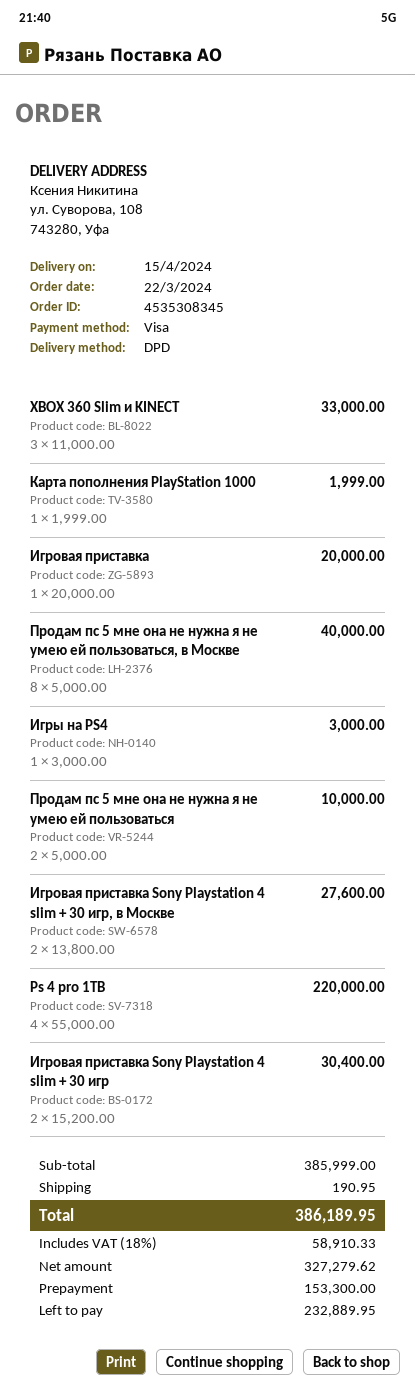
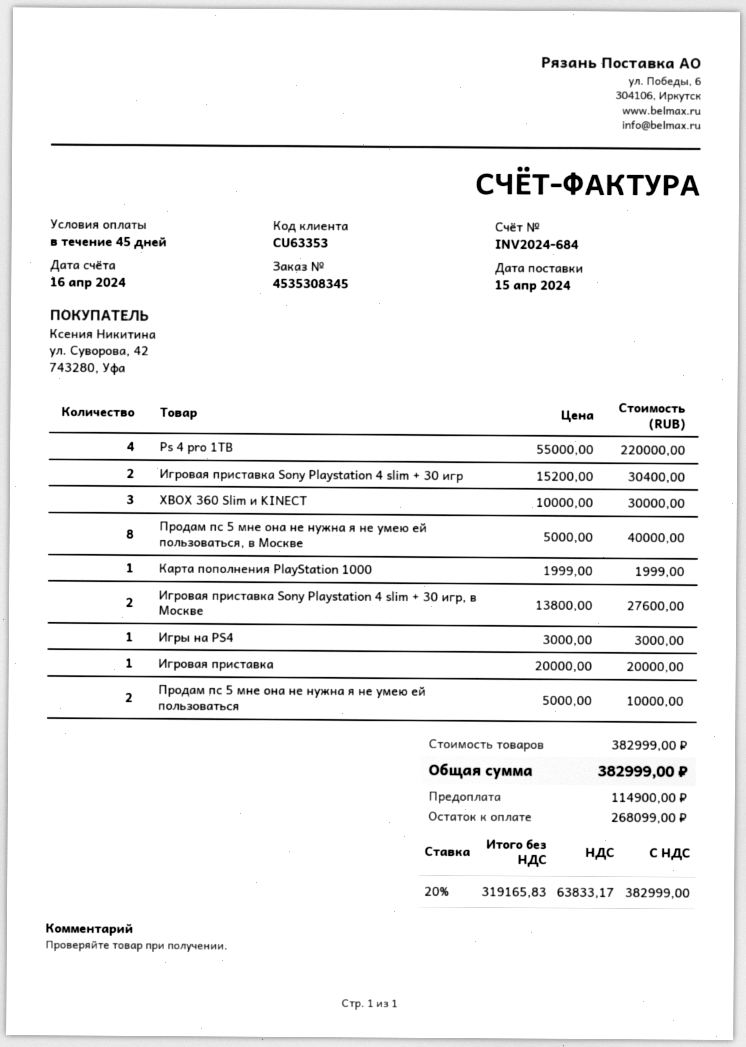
XBOX 360 Slim и KINECT: 3 x 11000.00 = 33000.00 -> 3 x 10000.00 = 30000.00
subtotal: 385999.00 -> 382999.00
shipping: 190.95 -> none
net: 327279.62 -> 319165.83
tax: 18% = 58910.33 -> 20% = 63833.17
total: 386189.95 -> 382999.00
deposit: 153300.00 -> 114900.00
balance: 232889.95 -> 268099.00

